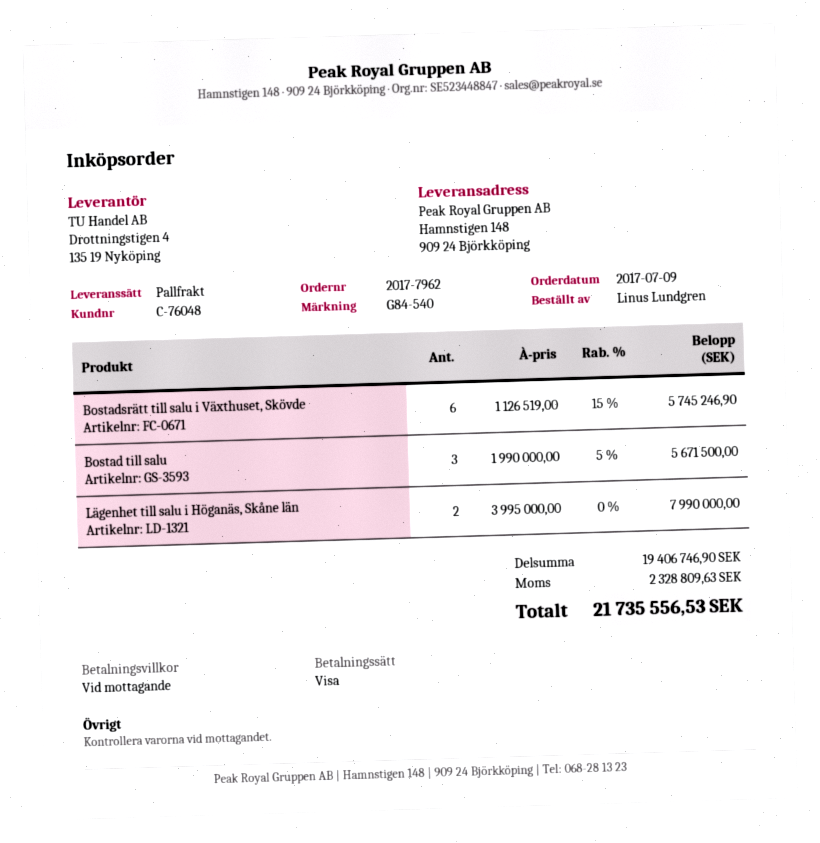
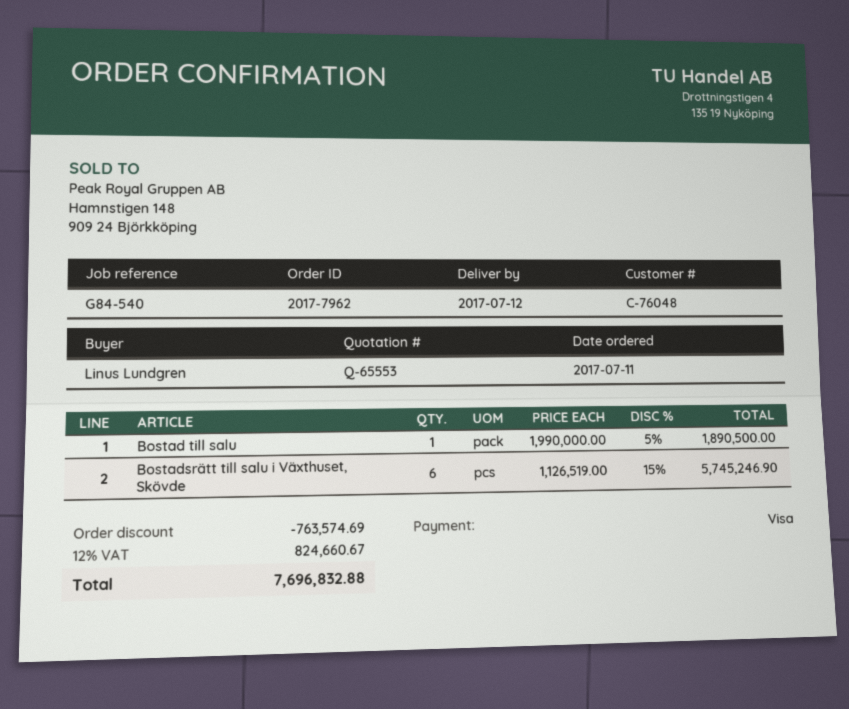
order date: 2017-07-09 -> 2017-07-11
Bostad till salu: 3 x 1990000.00 - 5% = 5671500.00 -> 1 x 1990000.00 - 5% = 1890500.00
Lägenhet till salu i Höganäs, Skåne län: 2 x 3995000.00 = 7990000.00 -> none
discount: none -> 763574.69
tax: 2328809.63 -> 824660.67
total: 21735556.53 -> 7696832.88

